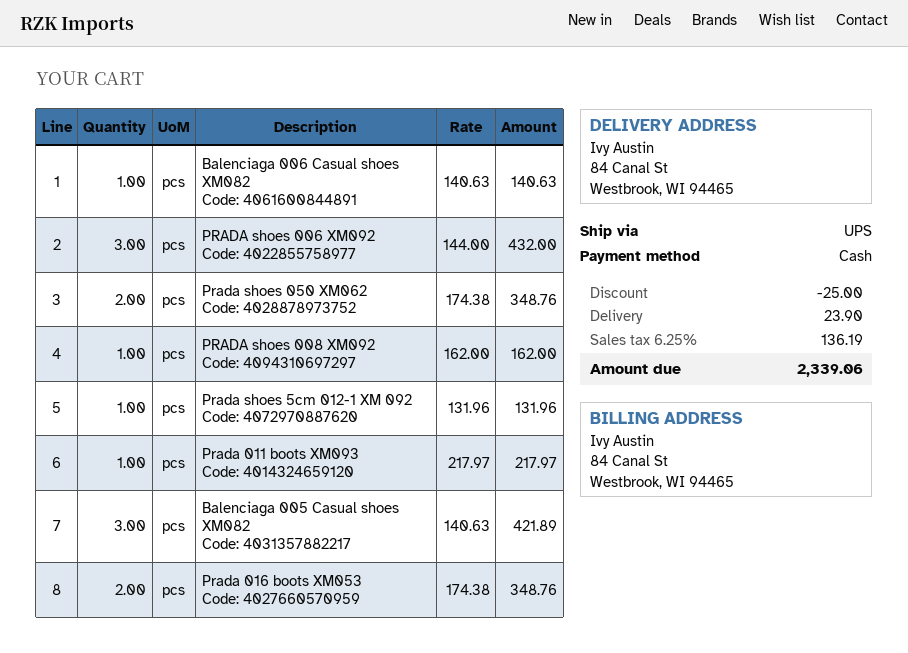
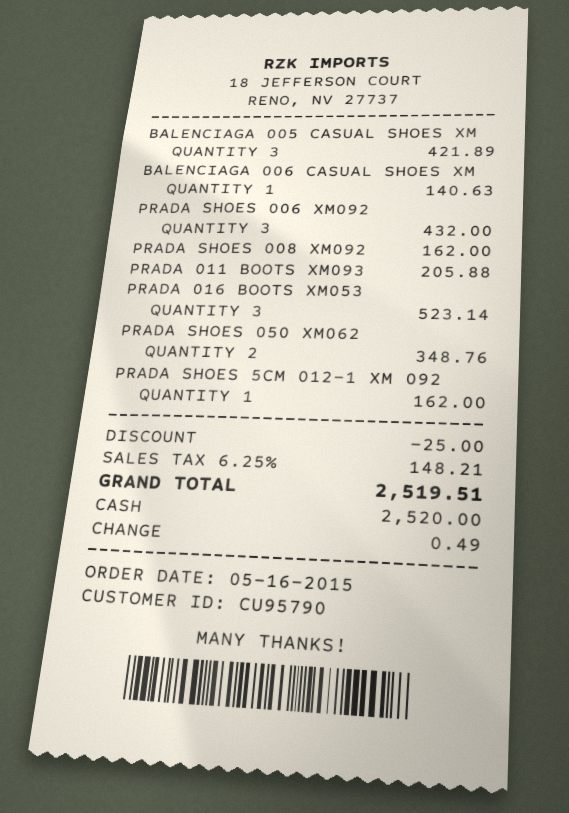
Prada shoes 5cm 012-1 XM 092: 1 for 131.96 -> 1 for 162.00
Prada 011 boots XM093: 1 for 217.97 -> 1 for 205.88
Prada 016 boots XM053: 2 for 348.76 -> 3 for 523.14
shipping: 23.90 -> none
tax: 6.25% = 136.19 -> 6.25% = 148.21
total: 2339.06 -> 2519.51

